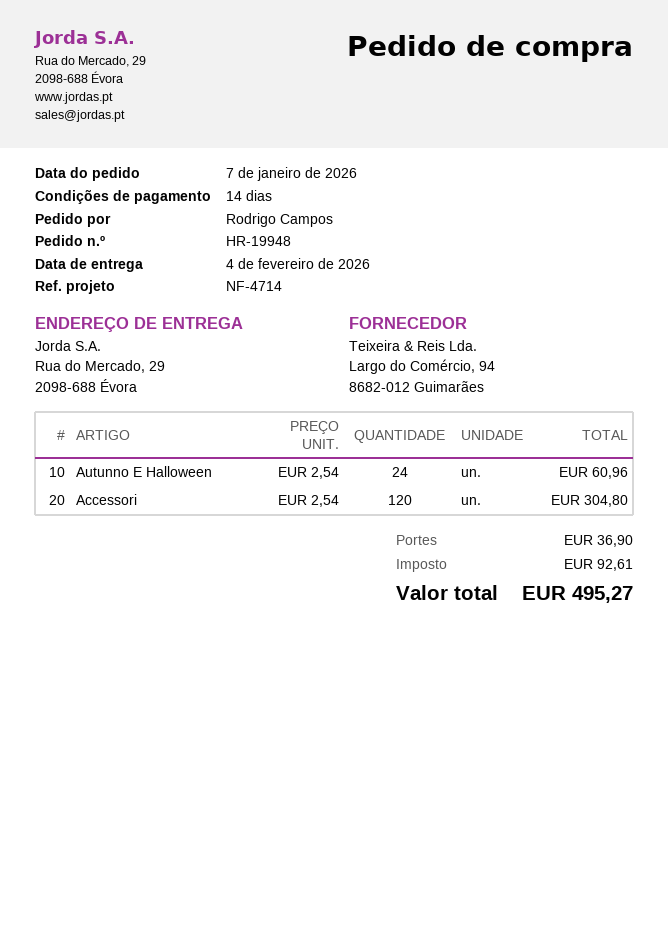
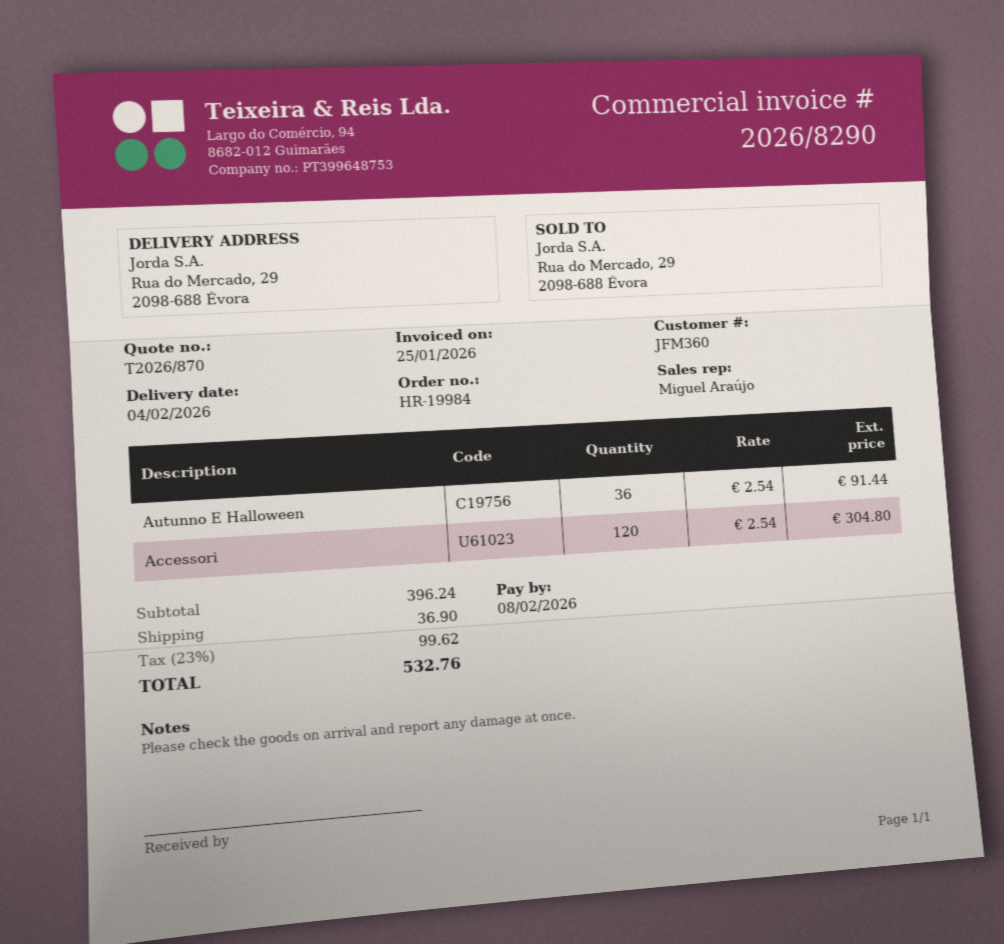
order number: HR-19948 -> HR-19984
Autunno E Halloween: 24 x 2.54 = 60.96 -> 36 x 2.54 = 91.44
tax: 92.61 -> 99.62
total: 495.27 -> 532.76

